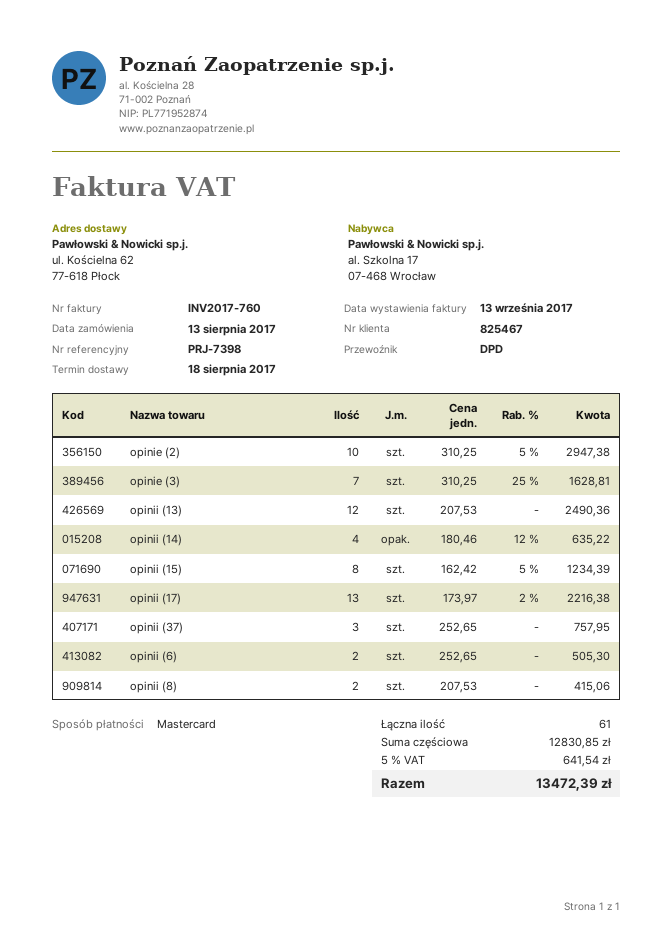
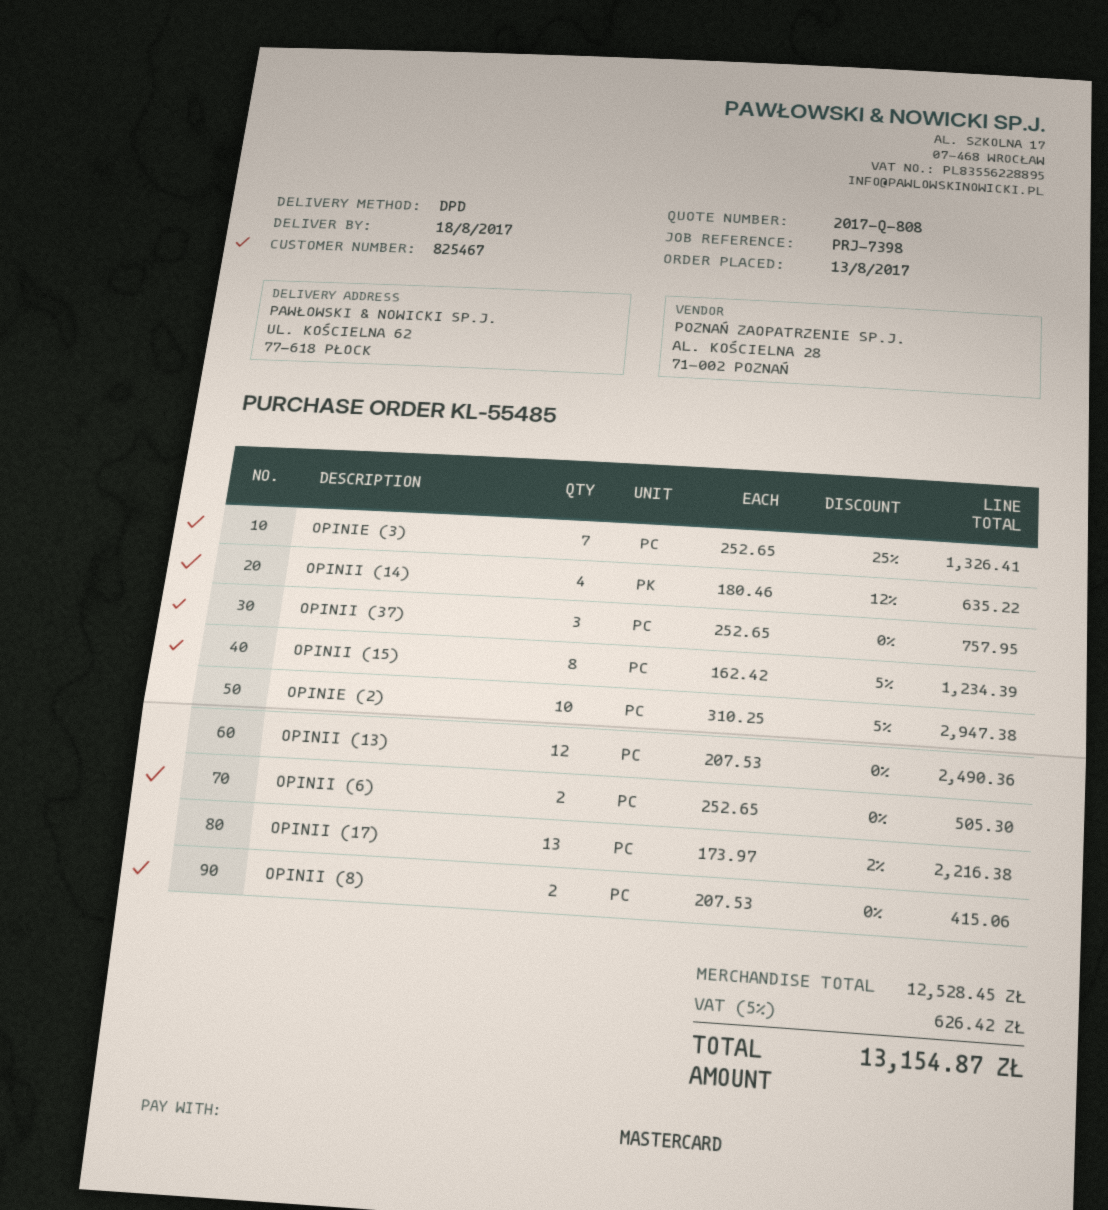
opinie (3): 7 x 310.25 - 25% = 1628.81 -> 7 x 252.65 - 25% = 1326.41
subtotal: 12830.85 -> 12528.45
tax: 5% = 641.54 -> 5% = 626.42
total: 13472.39 -> 13154.87

